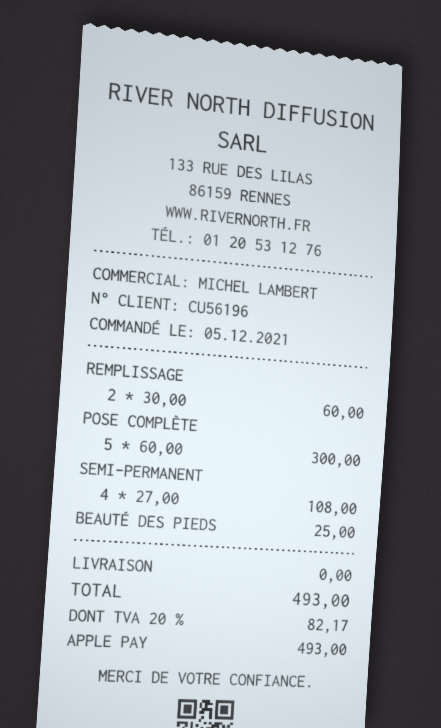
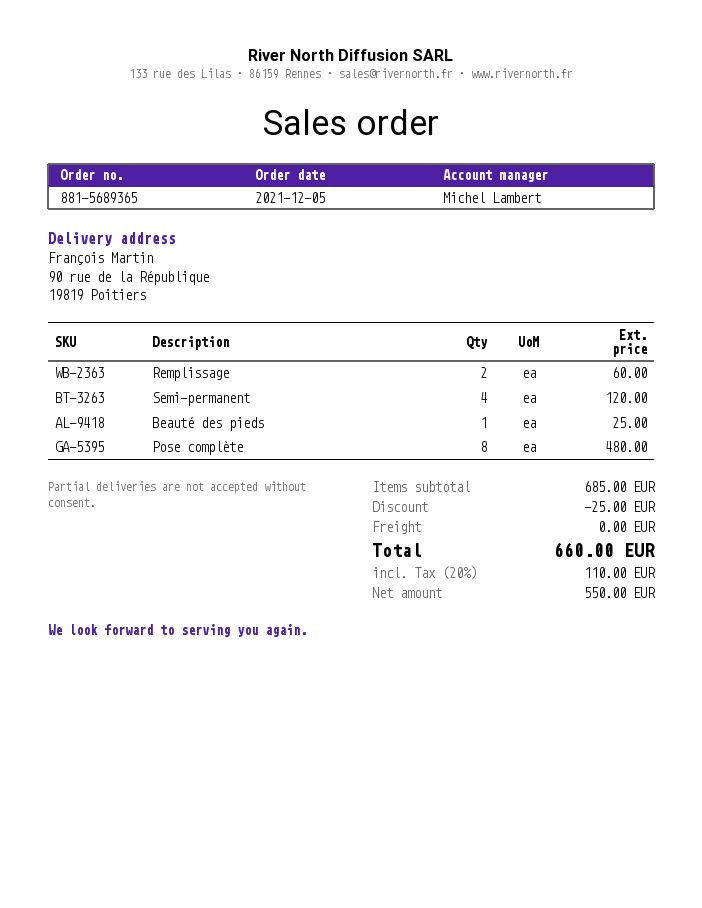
POSE COMPLÈTE: 5 for 300.00 -> 8 for 480.00
SEMI-PERMANENT: 4 for 108.00 -> 4 for 120.00
discount: none -> 25.00
tax: 20% = 82.17 -> 20% = 110.00
total: 493.00 -> 660.00

